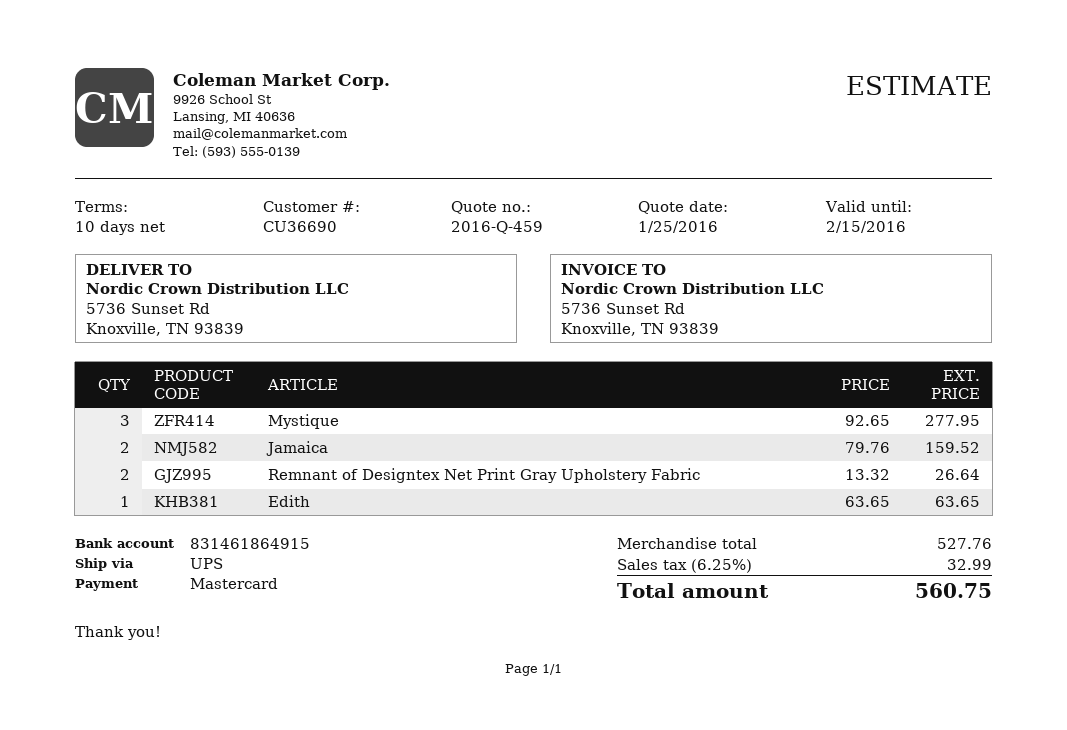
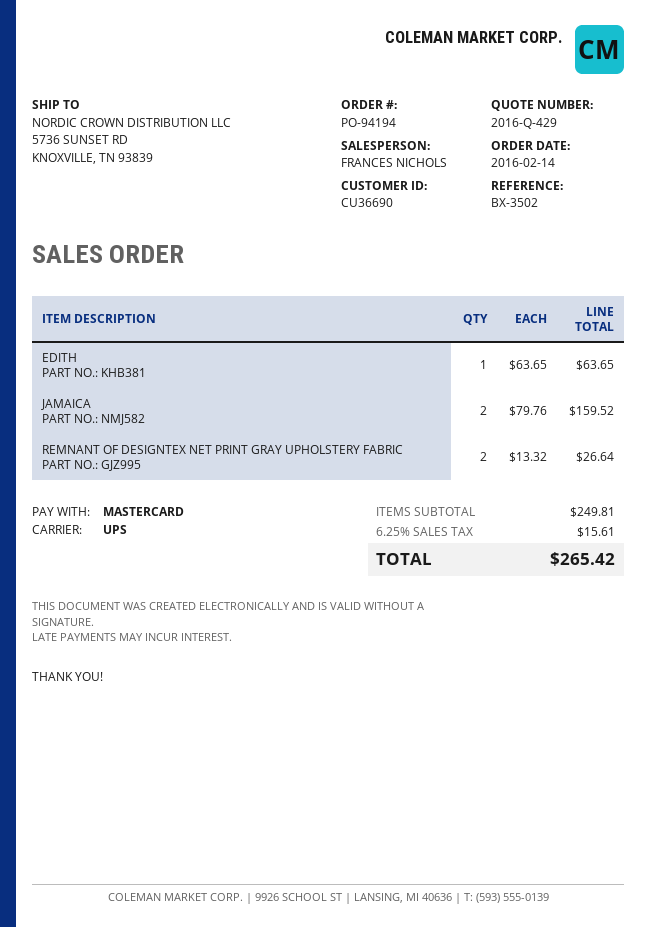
quote number: 2016-Q-459 -> 2016-Q-429
Mystique: 3 x 92.65 = 277.95 -> none
subtotal: 527.76 -> 249.81
tax: 6.25% = 32.99 -> 6.25% = 15.61
total: 560.75 -> 265.42

